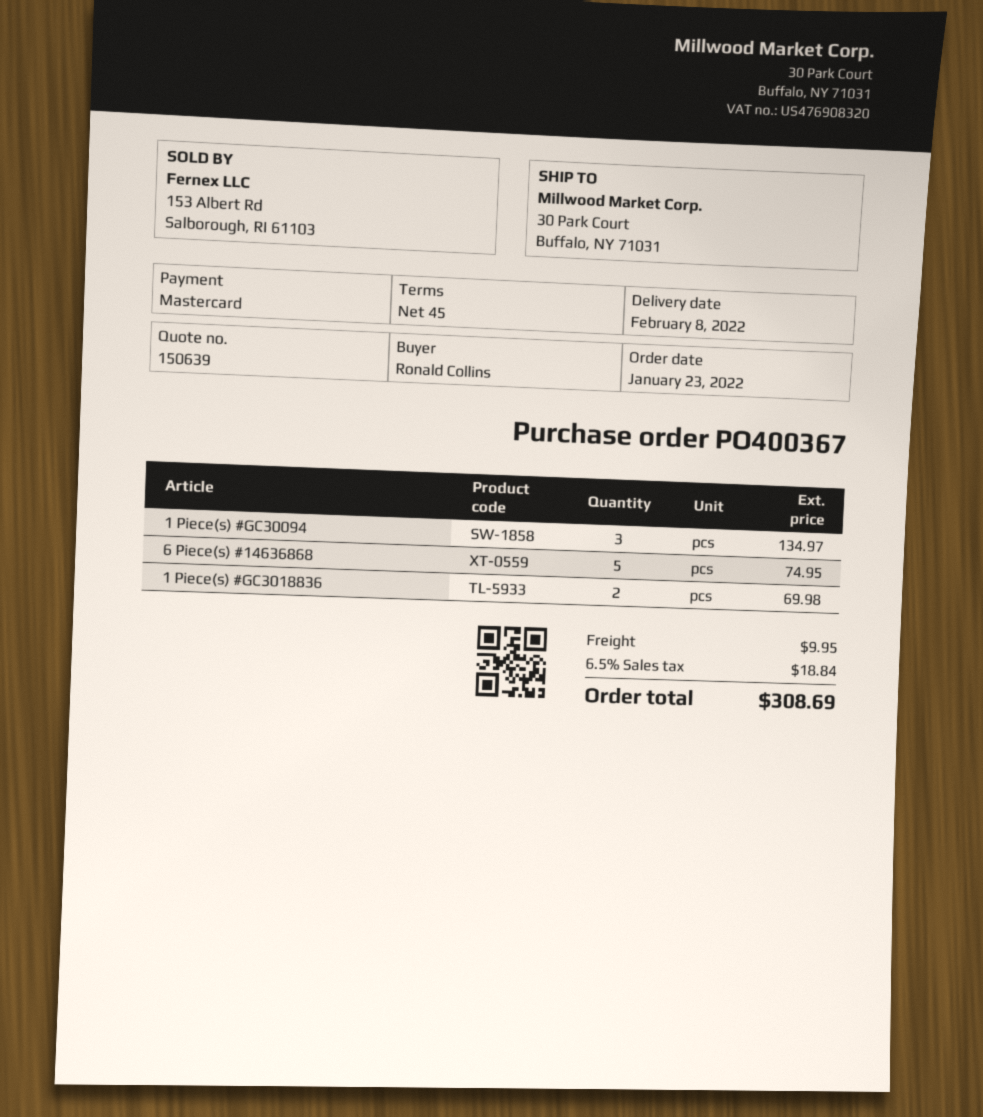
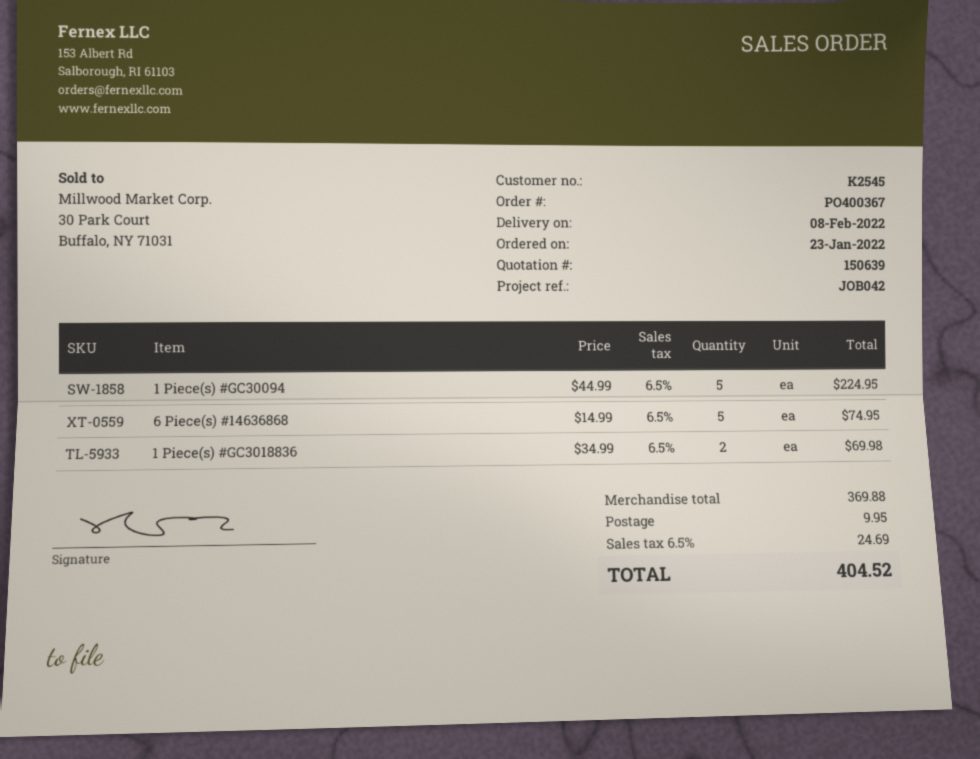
1 Piece(s) #GC30094: 3 for 134.97 -> 5 for 224.95
tax: 6.5% = 18.84 -> 6.5% = 24.69
total: 308.69 -> 404.52

